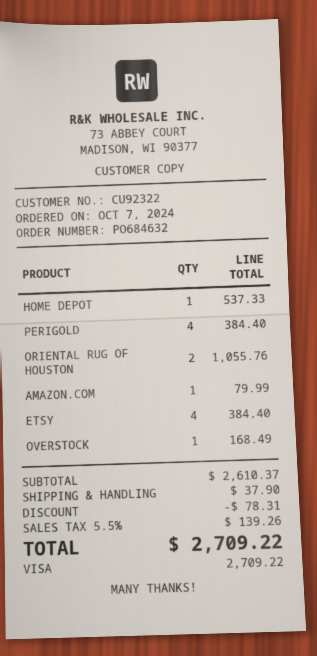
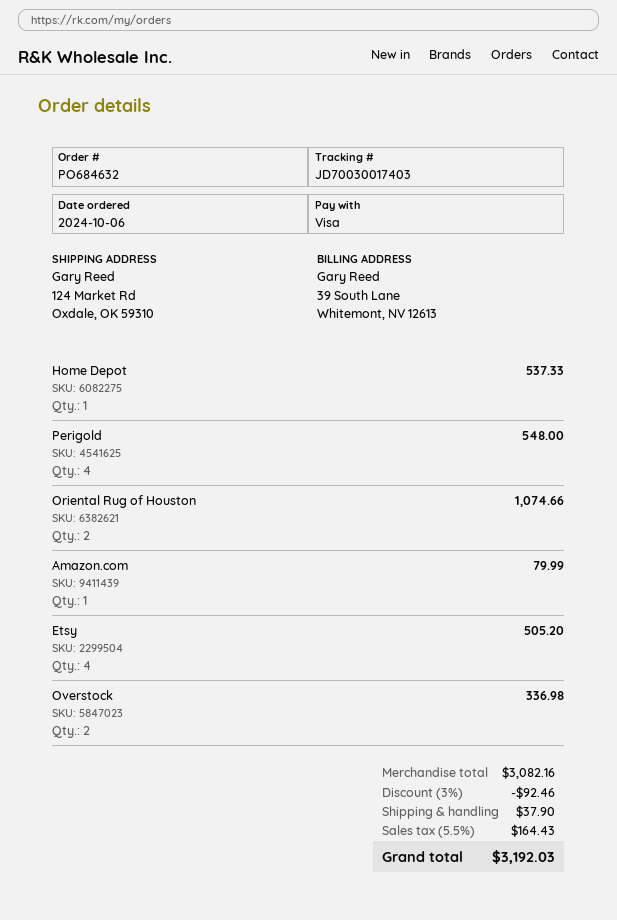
order date: 2024-10-07 -> 2024-10-06
PERIGOLD: 4 for 384.40 -> 4 for 548.00
ORIENTAL RUG OF HOUSTON: 2 for 1055.76 -> 2 for 1074.66
ETSY: 4 for 384.40 -> 4 for 505.20
OVERSTOCK: 1 for 168.49 -> 2 for 336.98
subtotal: 2610.37 -> 3082.16
discount: 78.31 -> 92.46
tax: 5.5% = 139.26 -> 5.5% = 164.43
total: 2709.22 -> 3192.03

